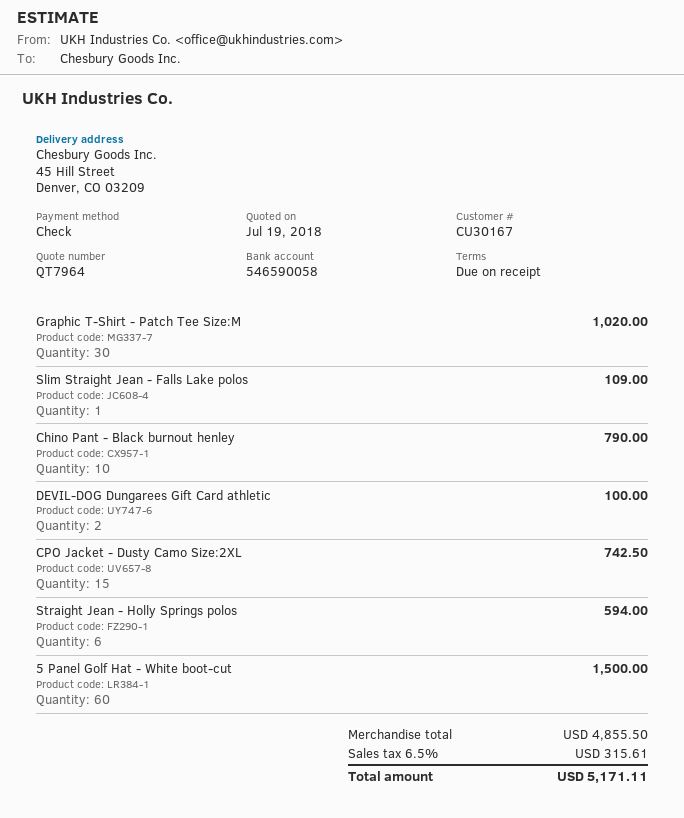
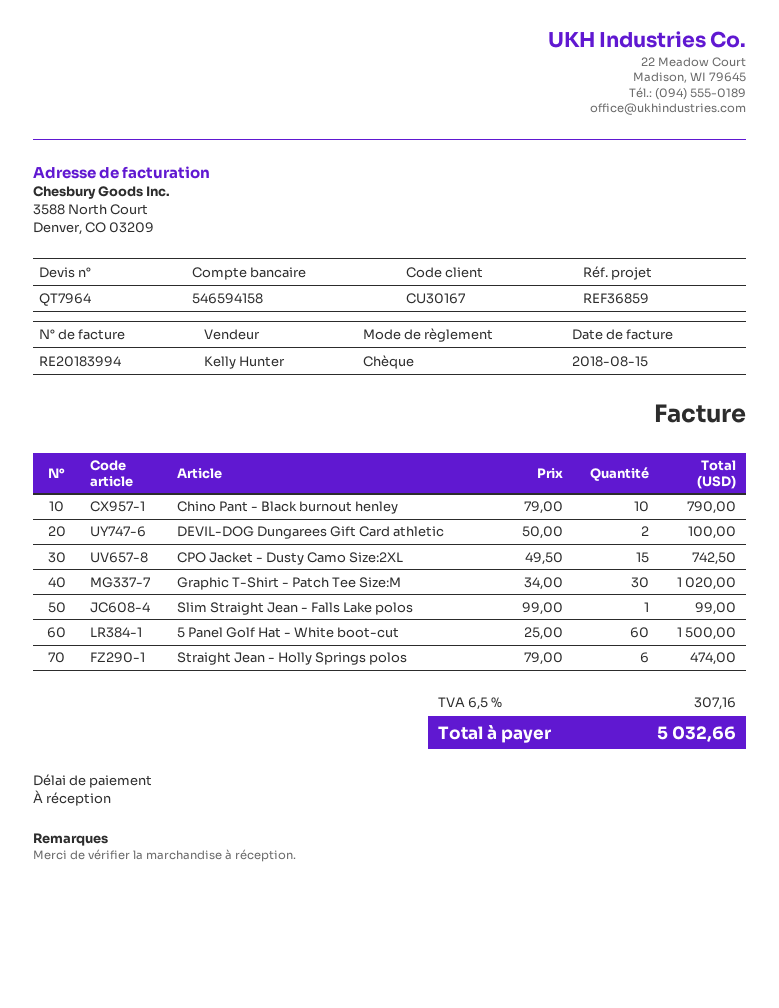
bank account: 546590058 -> 546594158
Slim Straight Jean - Falls Lake polos: 1 for 109.00 -> 1 for 99.00
Straight Jean - Holly Springs polos: 6 for 594.00 -> 6 for 474.00
tax: 6.5% = 315.61 -> 6.5% = 307.16
total: 5171.11 -> 5032.66

